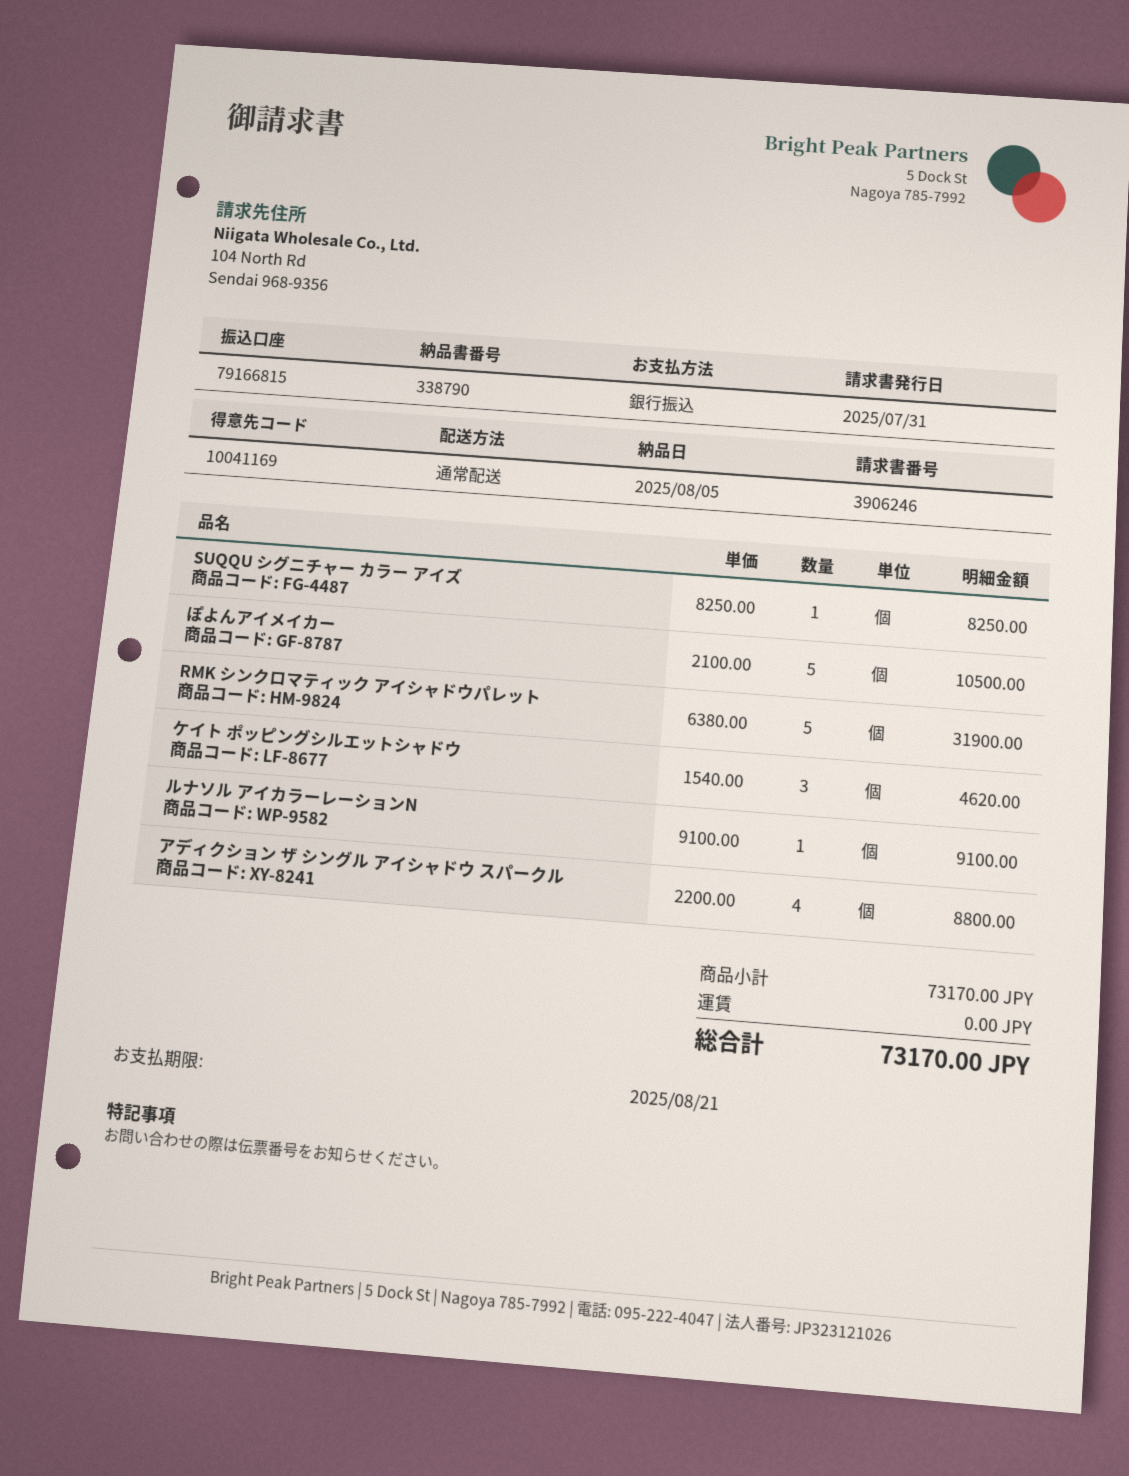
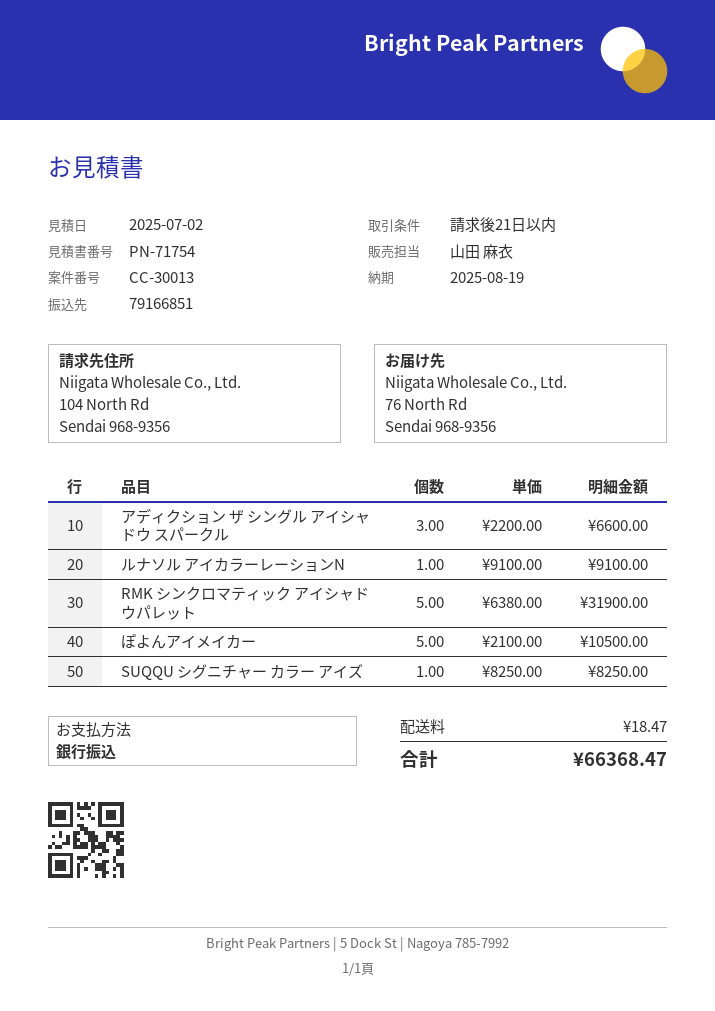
delivery date: 2025-08-05 -> 2025-08-19
bank account: 79166815 -> 79166851
ケイト ポッピングシルエットシャドウ: 3 x 1540.00 = 4620.00 -> none
アディクション ザ シングル アイシャドウ スパークル: 4 x 2200.00 = 8800.00 -> 3 x 2200.00 = 6600.00
shipping: 0.00 -> 18.47
total: 73170.00 -> 66368.47

